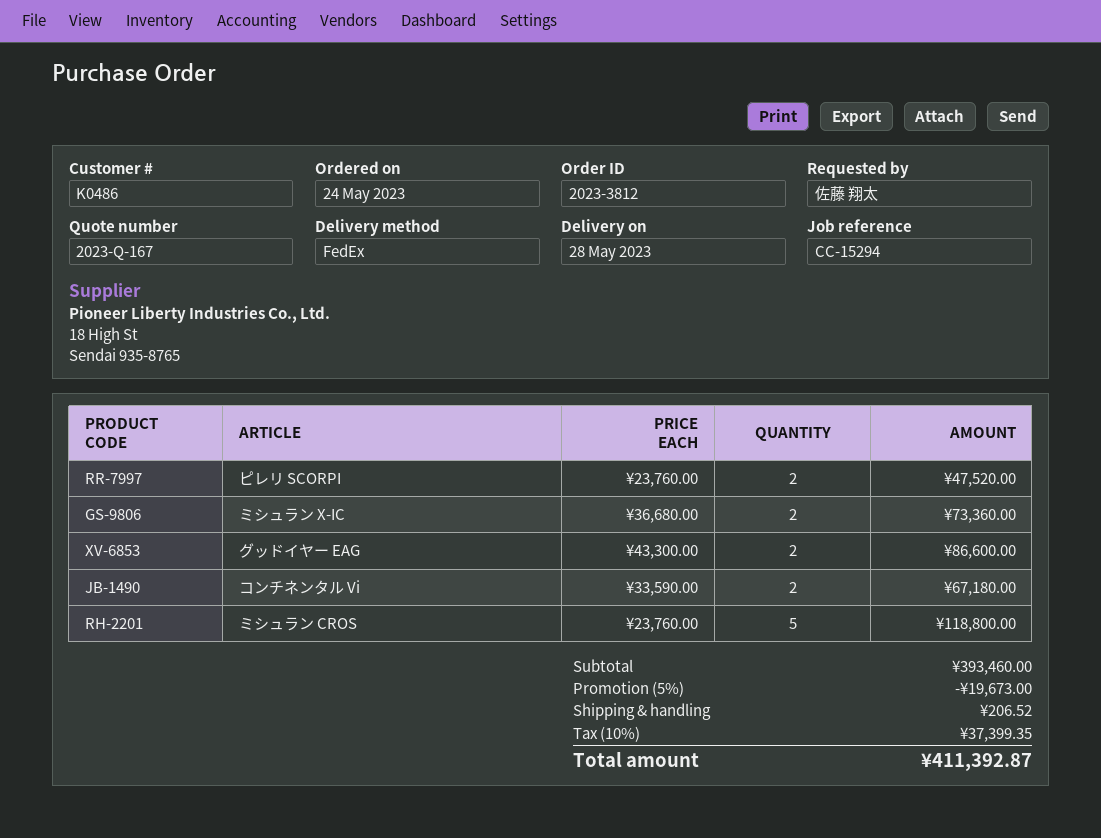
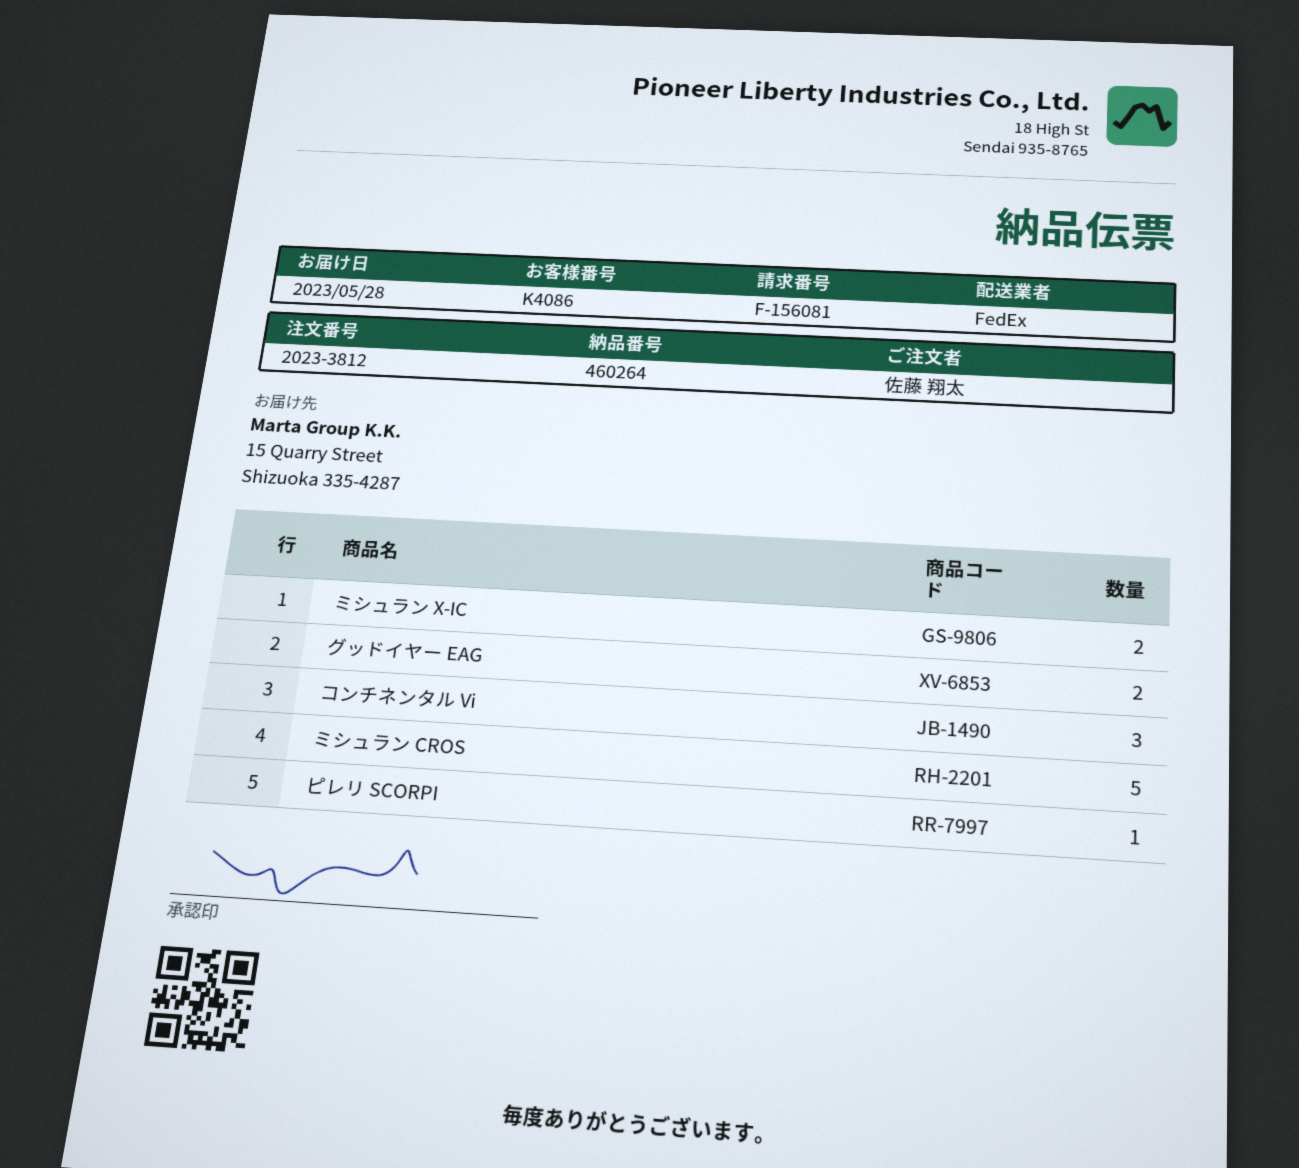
customer number: K0486 -> K4086
ピレリ SCORPI: 2 -> 1
コンチネンタル Vi: 2 -> 3

